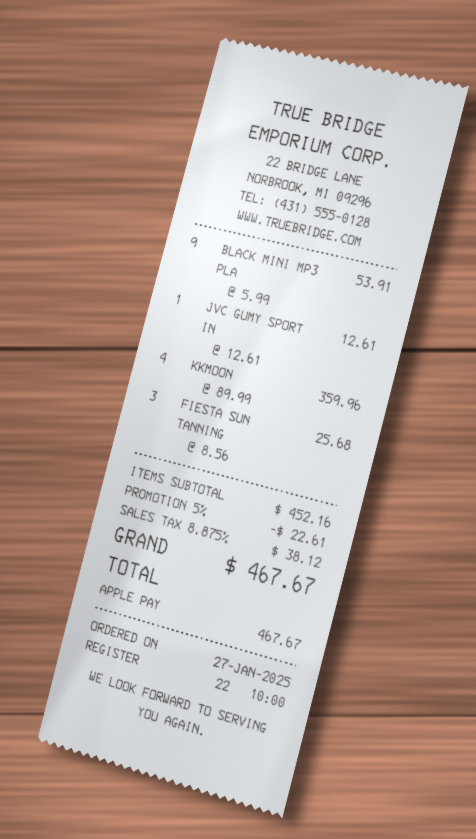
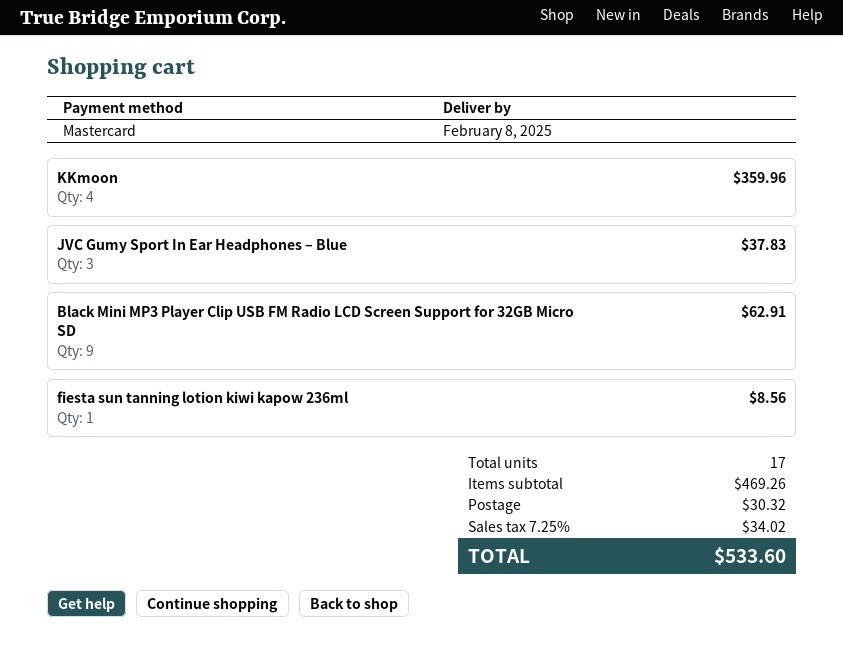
payment method: Apple Pay -> Mastercard
BLACK MINI MP3 PLA: 9 for 53.91 -> 9 for 62.91
JVC GUMY SPORT IN: 1 for 12.61 -> 3 for 37.83
FIESTA SUN TANNING: 3 for 25.68 -> 1 for 8.56
subtotal: 452.16 -> 469.26
discount: 5% = 22.61 -> none
shipping: none -> 30.32
tax: 8.875% = 38.12 -> 7.25% = 34.02
total: 467.67 -> 533.60

